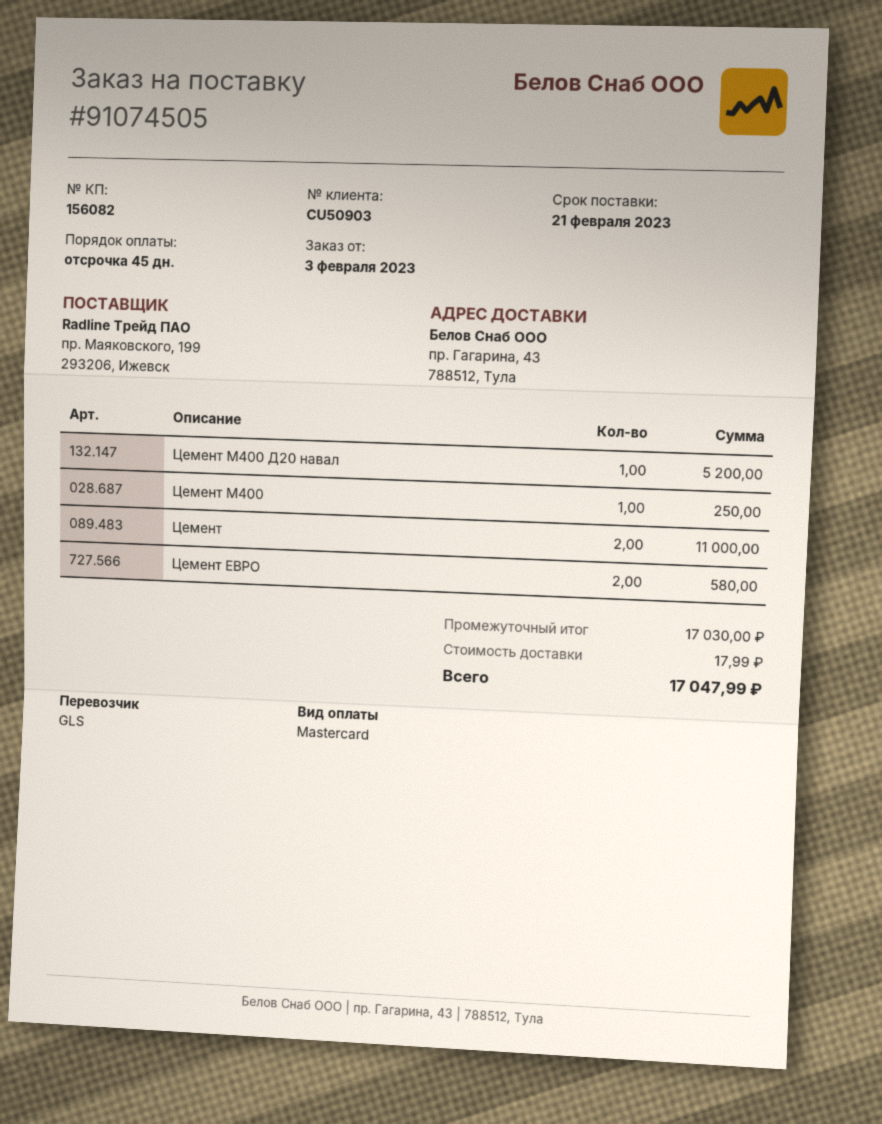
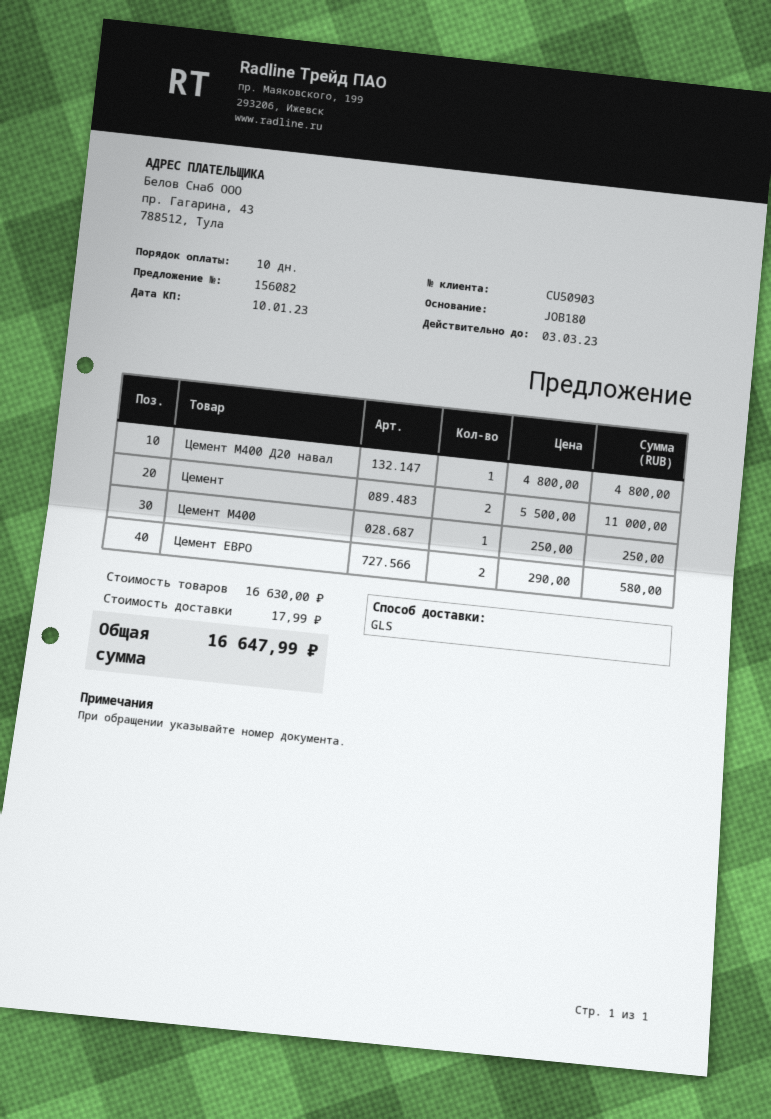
payment terms: 45 days -> 10 days
Цемент М400 Д20 навал: 1 for 5200.00 -> 1 for 4800.00
subtotal: 17030.00 -> 16630.00
total: 17047.99 -> 16647.99

